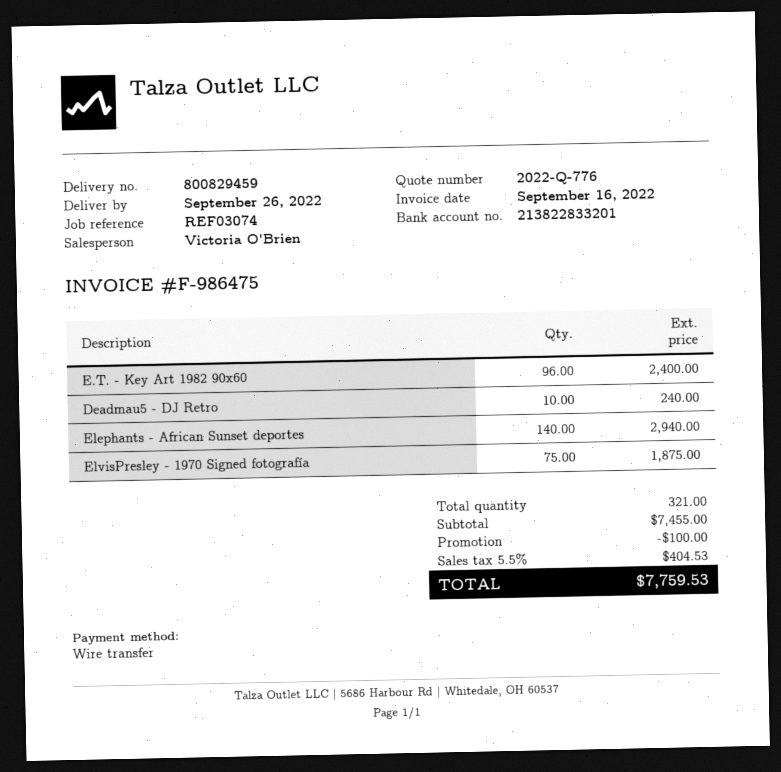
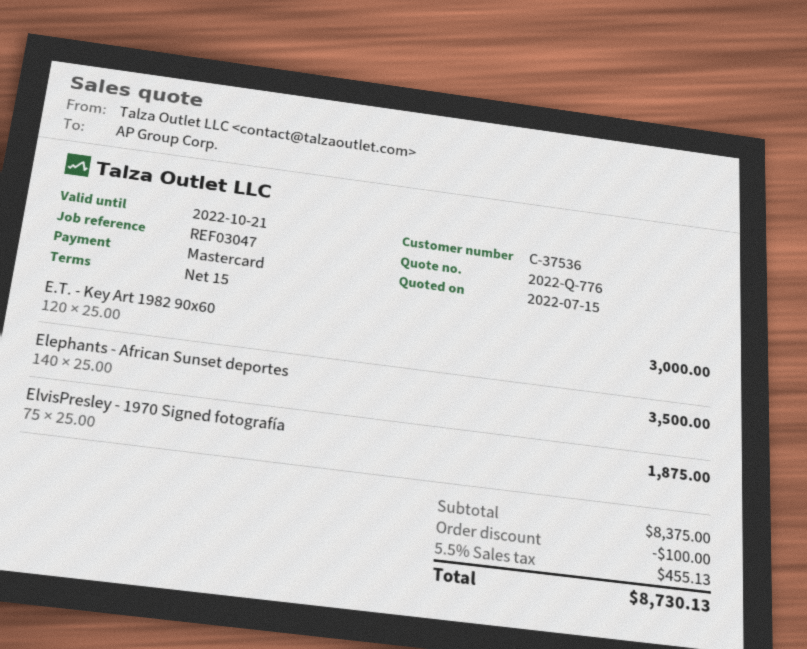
reference: REF03074 -> REF03047
payment method: bank transfer -> Mastercard
E.T. - Key Art 1982 90x60: 96 for 2400.00 -> 120 for 3000.00
Deadmau5 - DJ Retro: 10 for 240.00 -> none
Elephants - African Sunset deportes: 140 for 2940.00 -> 140 for 3500.00
subtotal: 7455.00 -> 8375.00
tax: 5.5% = 404.53 -> 5.5% = 455.13
total: 7759.53 -> 8730.13

